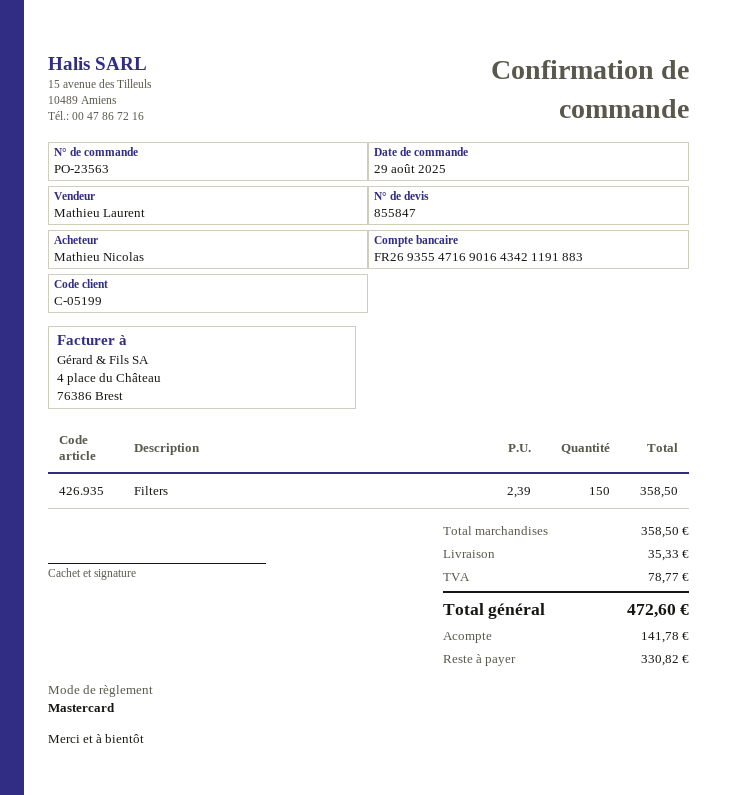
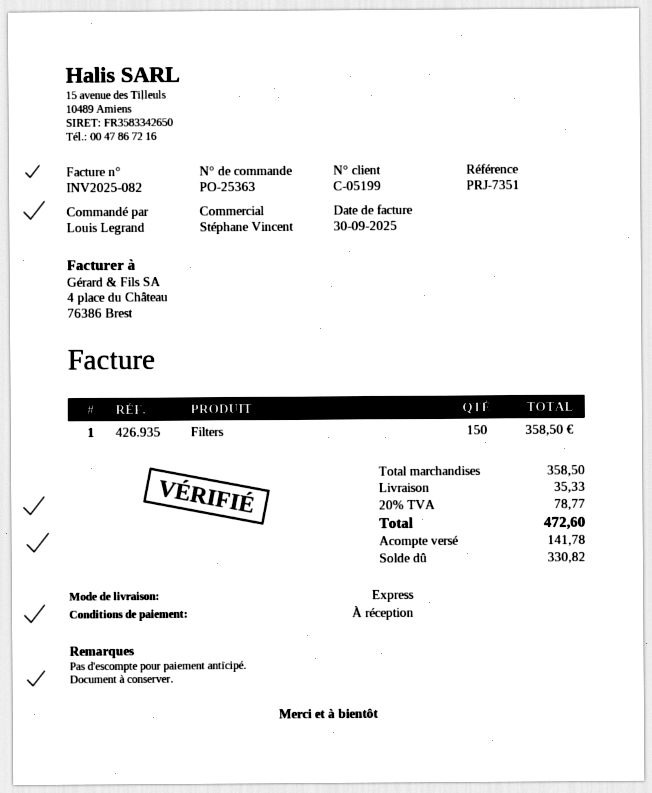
order number: PO-23563 -> PO-25363
ordered by: Mathieu Nicolas -> Louis Legrand
sales rep: Mathieu Laurent -> Stéphane Vincent

